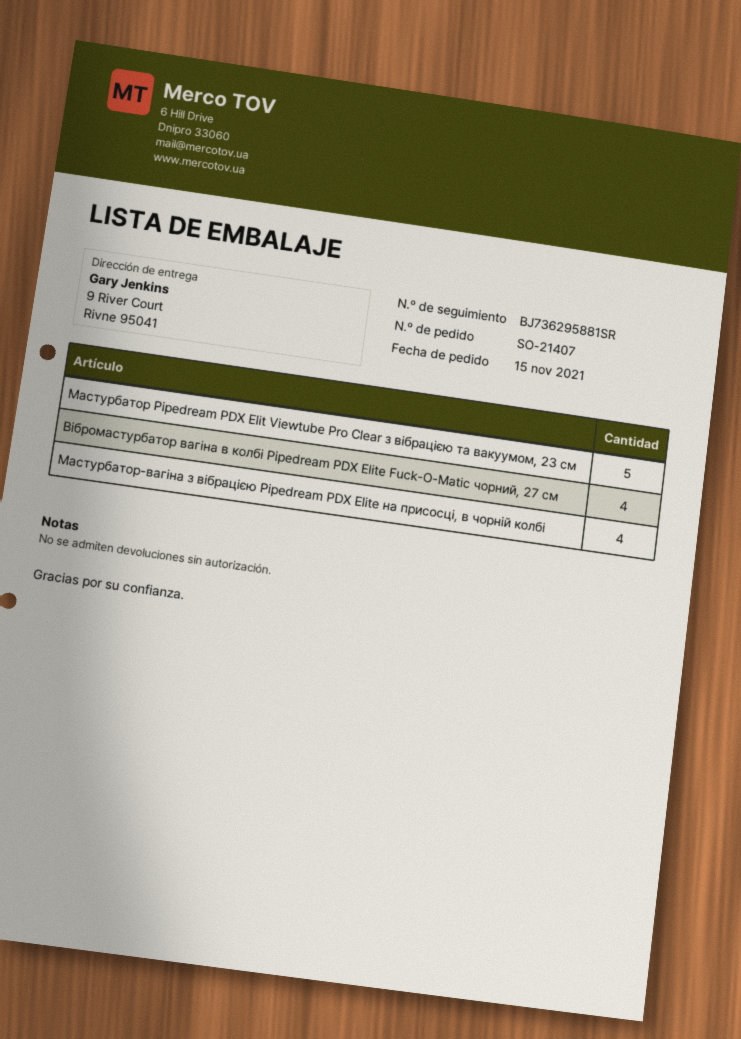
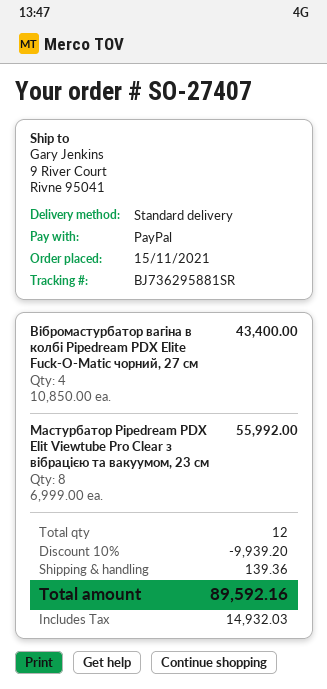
order number: SO-21407 -> SO-27407
Мастурбатор Pipedream PDX Elit Viewtube Pro Clear з вібрацією та вакуумом, 23 см: 5 -> 8
Мастурбатор-вагіна з вібрацією Pipedream PDX Elite на присосці, в чорній колбі: 4 -> none

